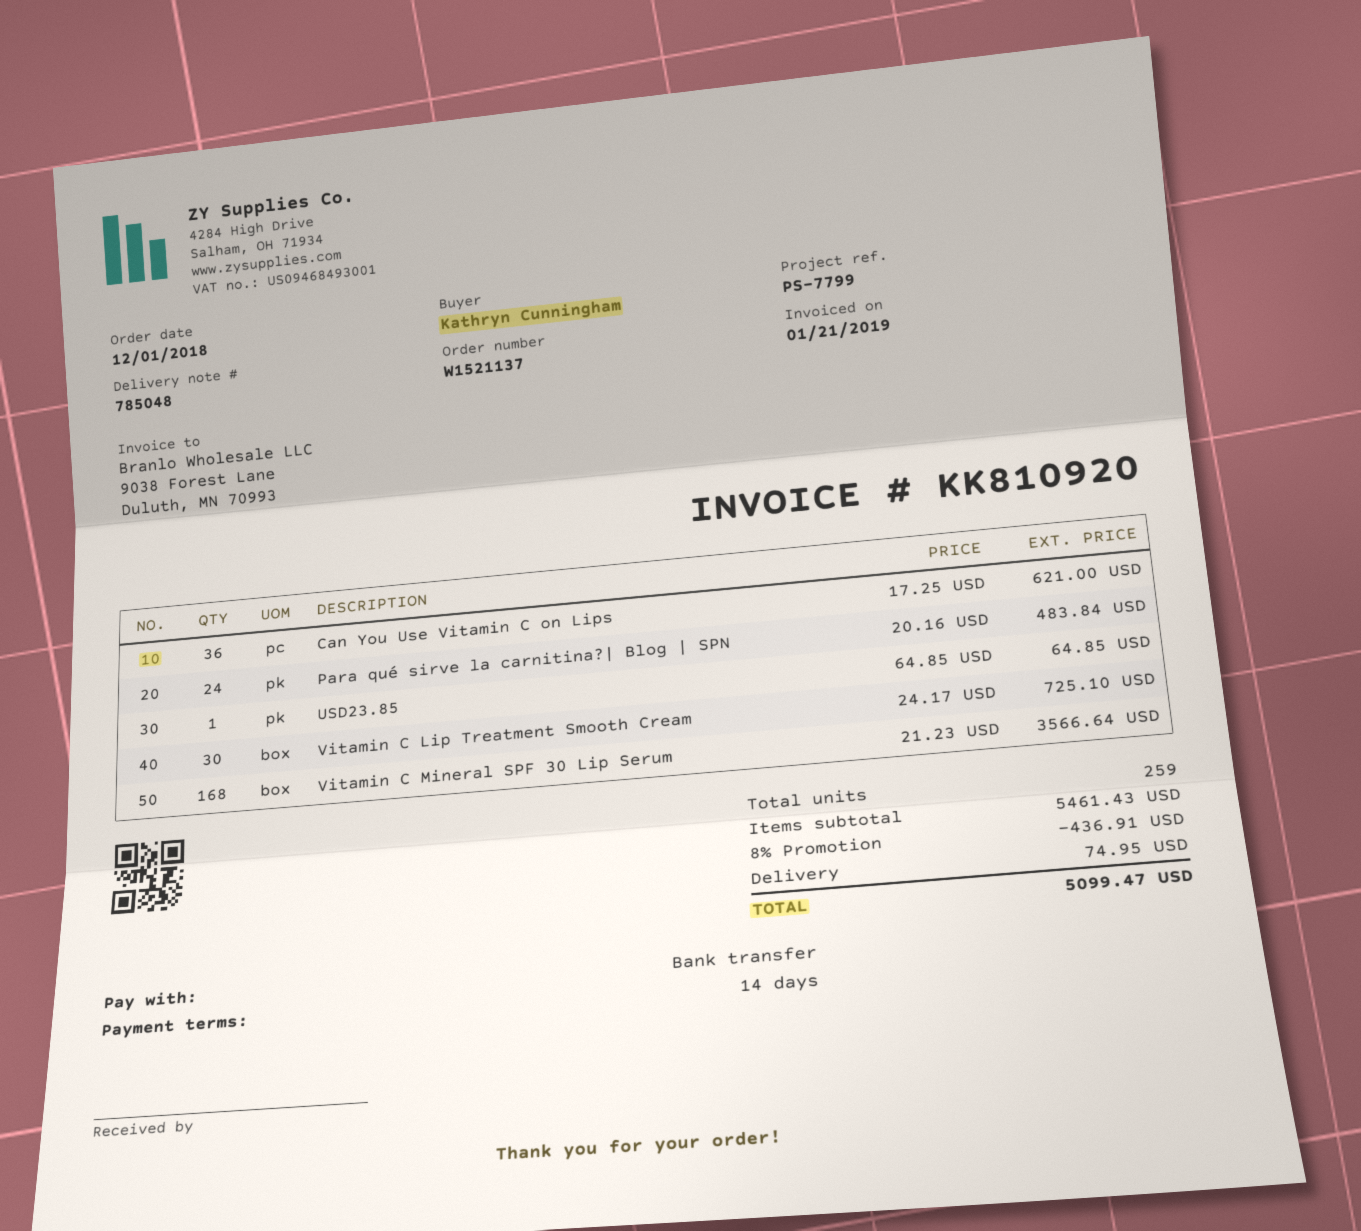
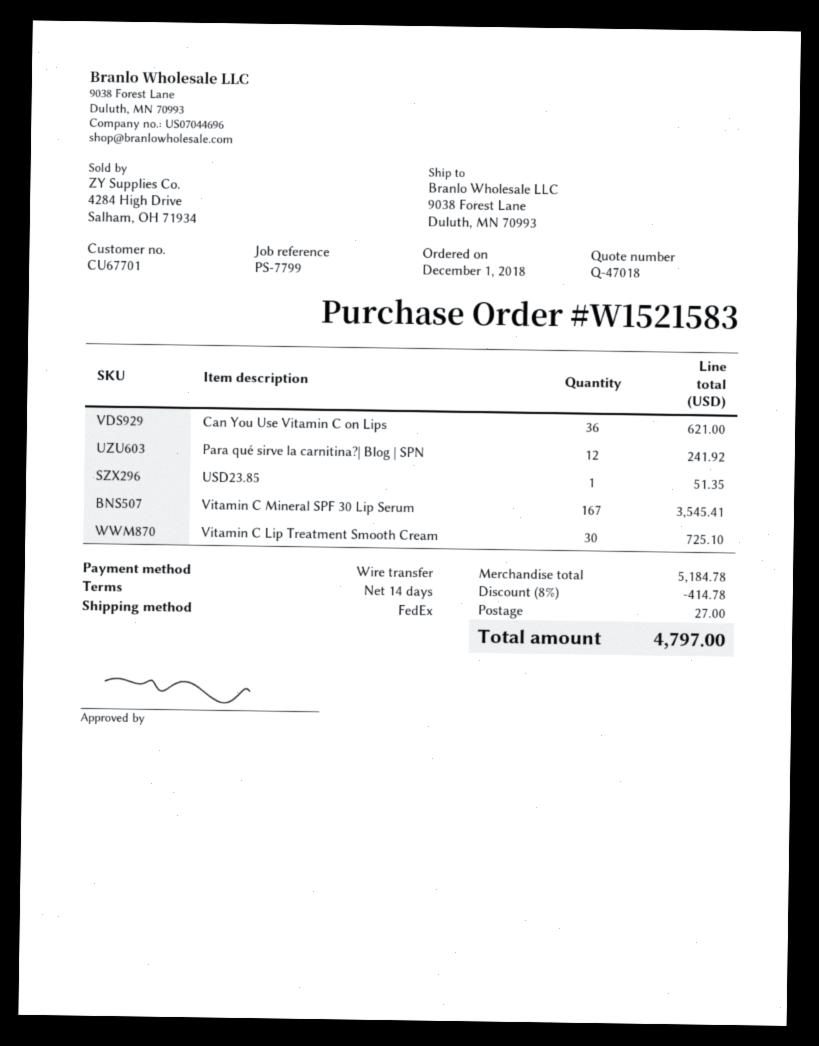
order number: W1521137 -> W1521583
Para qué sirve la carnitina?| Blog | SPN: 24 for 483.84 -> 12 for 241.92
USD23.85: 1 for 64.85 -> 1 for 51.35
Vitamin C Mineral SPF 30 Lip Serum: 168 for 3566.64 -> 167 for 3545.41
subtotal: 5461.43 -> 5184.78
discount: 8% = 436.91 -> 8% = 414.78
shipping: 74.95 -> 27.00
total: 5099.47 -> 4797.00

